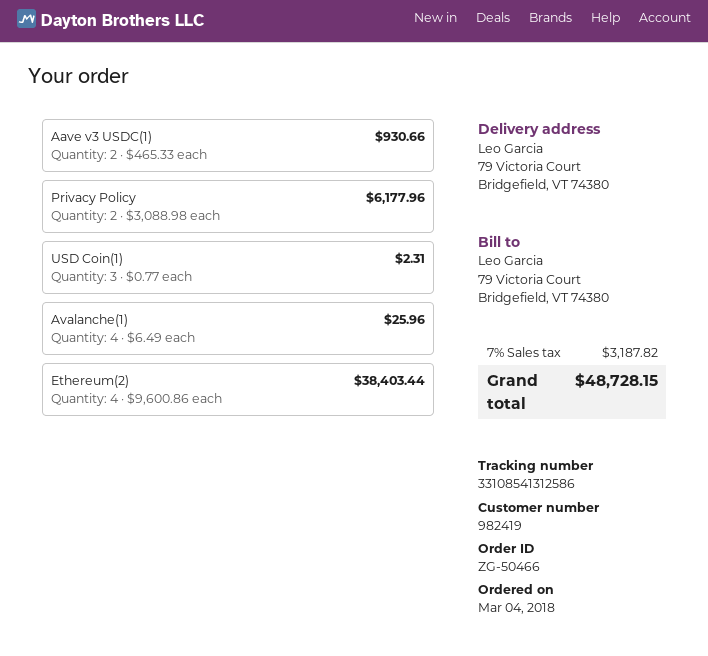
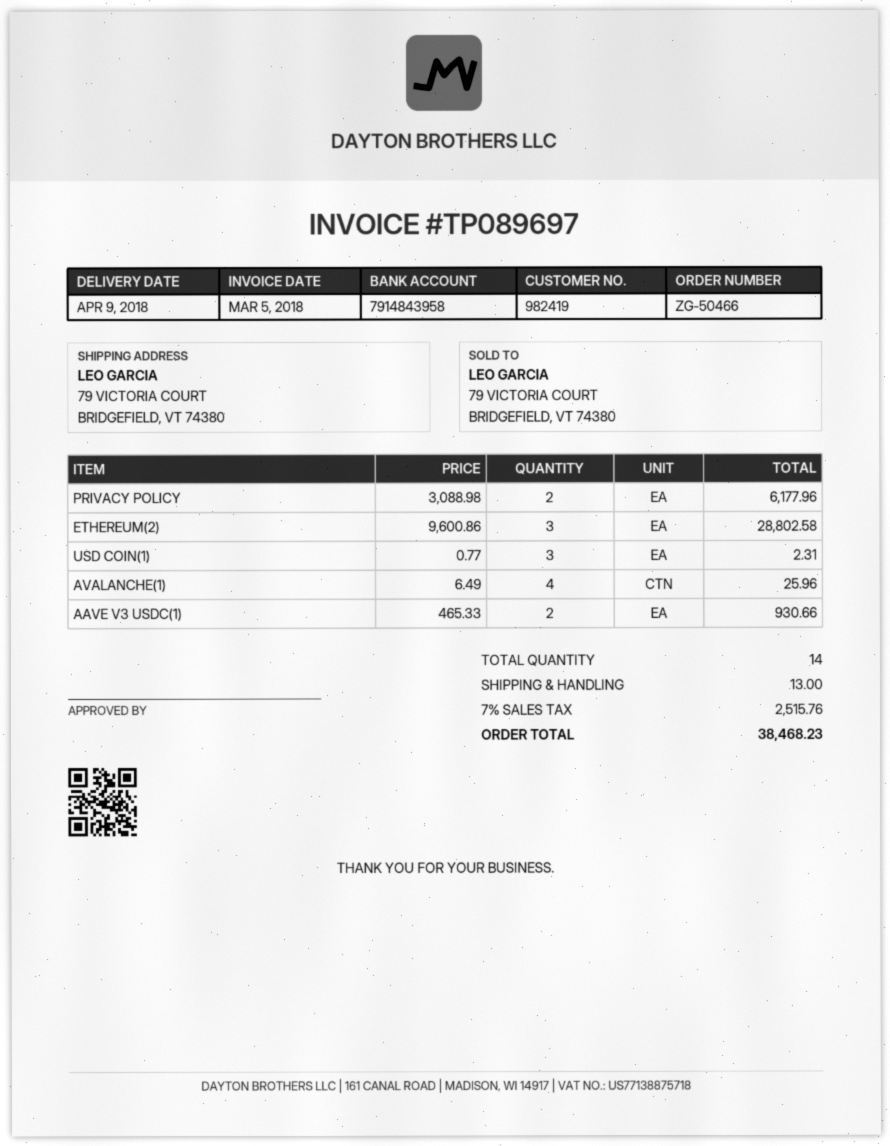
Ethereum(2): 4 x 9600.86 = 38403.44 -> 3 x 9600.86 = 28802.58
shipping: none -> 13.00
tax: 7% = 3187.82 -> 7% = 2515.76
total: 48728.15 -> 38468.23

